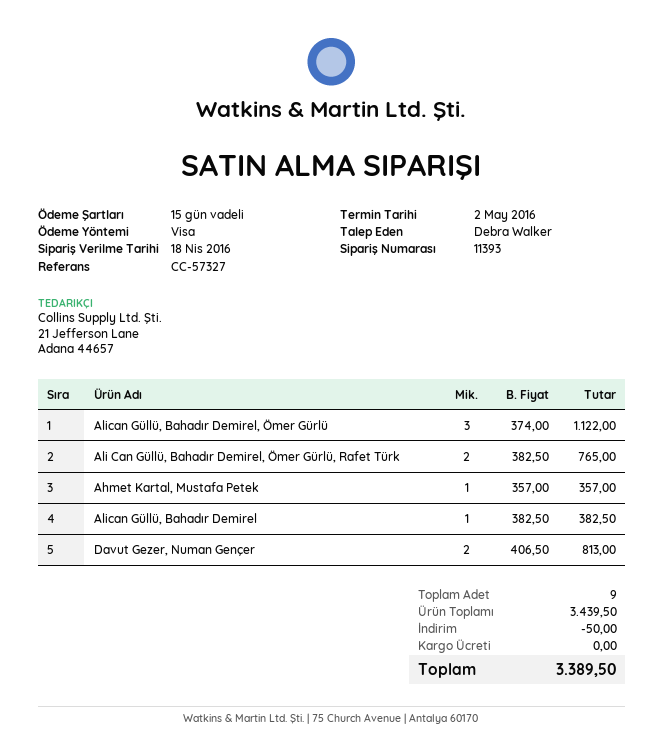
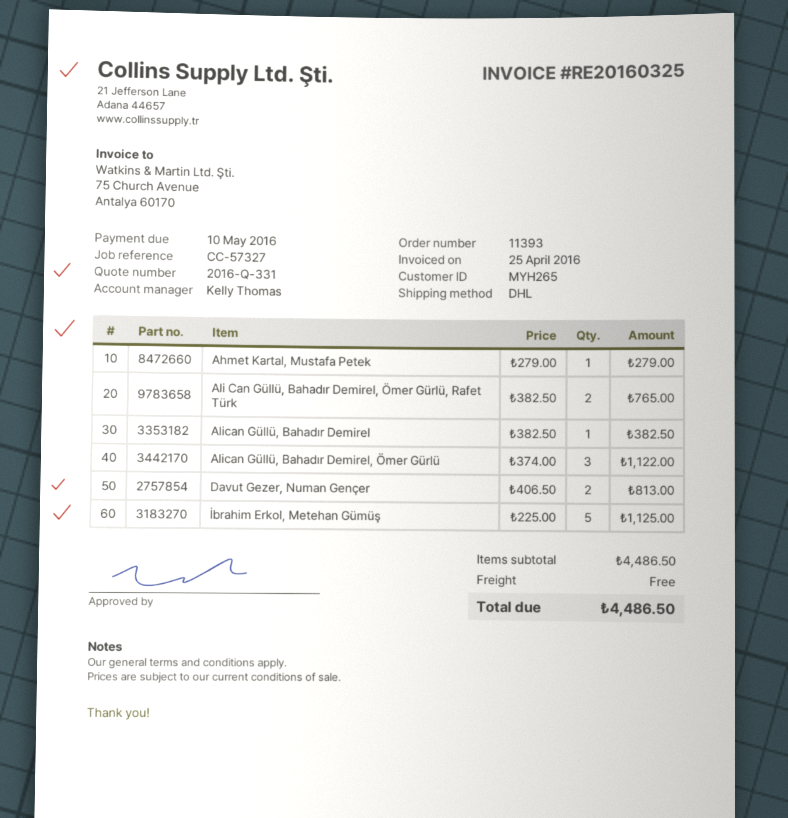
Ahmet Kartal, Mustafa Petek: 1 x 357.00 = 357.00 -> 1 x 279.00 = 279.00
İbrahim Erkol, Metehan Gümüş: none -> 5 x 225.00 = 1125.00
subtotal: 3439.50 -> 4486.50
discount: 50.00 -> none
total: 3389.50 -> 4486.50

